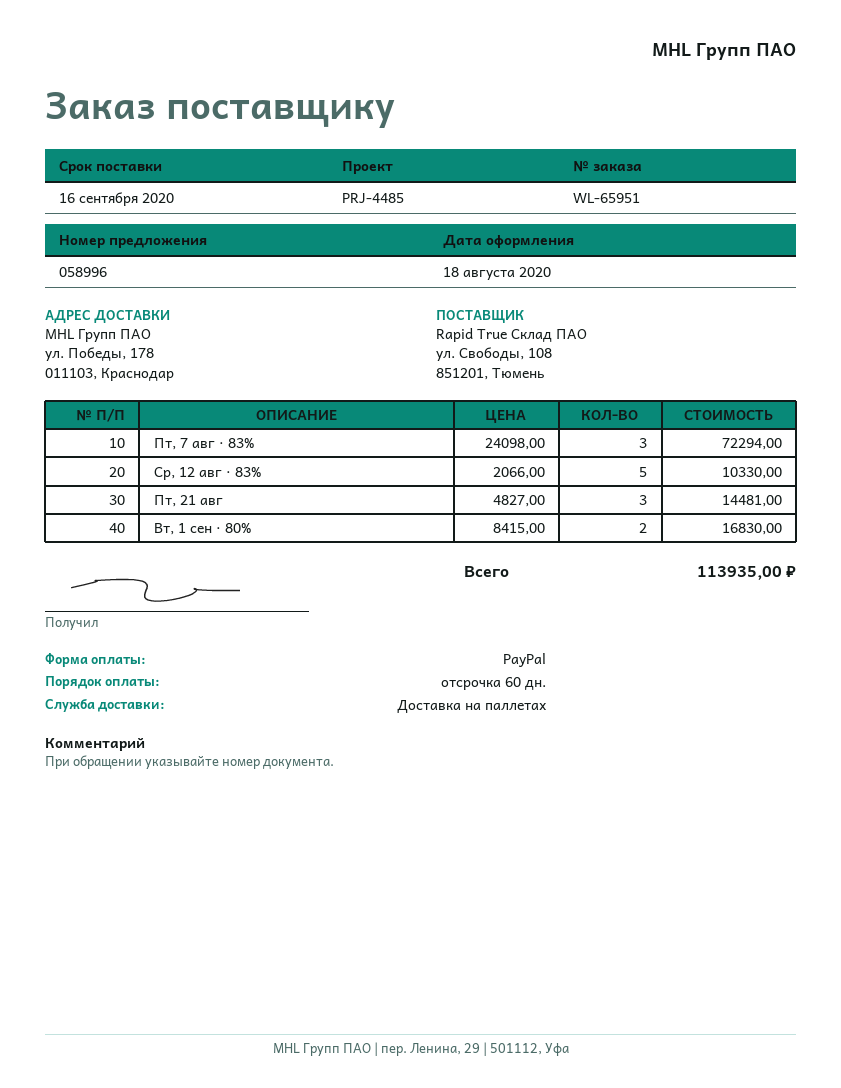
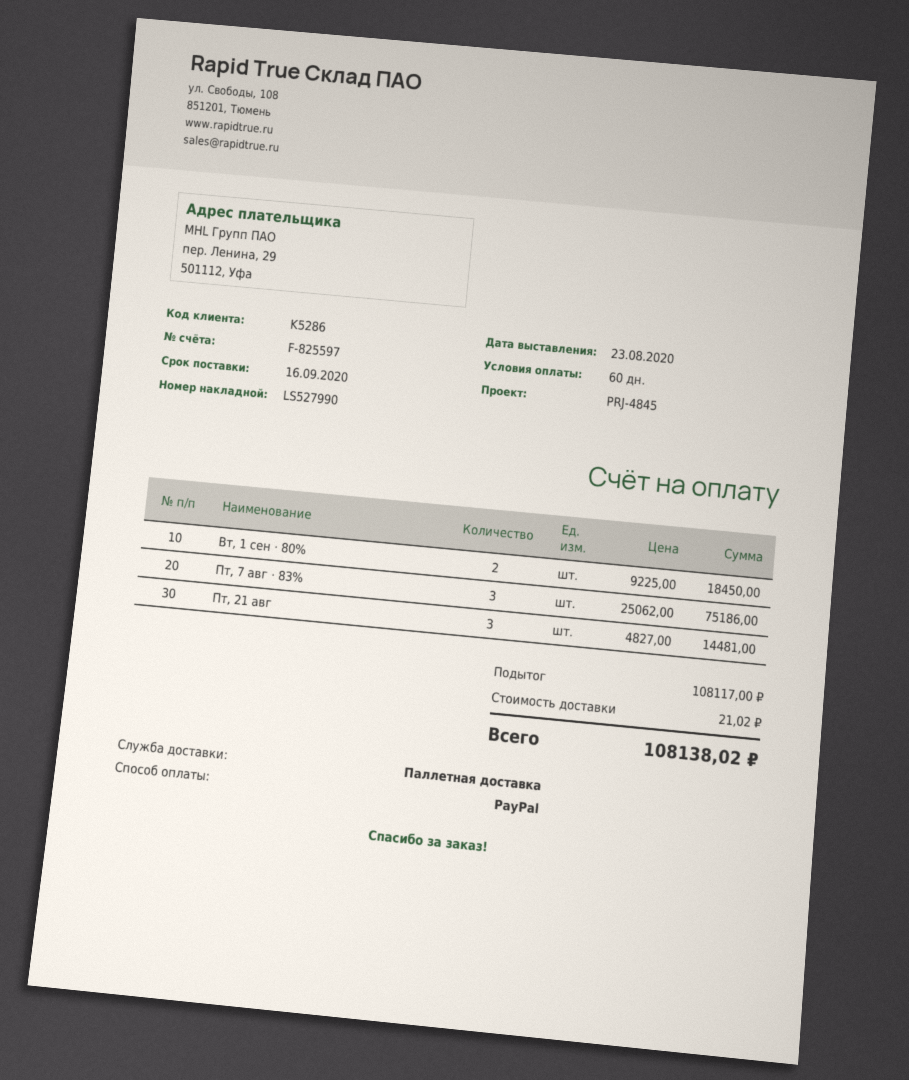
reference: PRJ-4485 -> PRJ-4845
Пт, 7 авг · 83%: 3 x 24098.00 = 72294.00 -> 3 x 25062.00 = 75186.00
Ср, 12 авг · 83%: 5 x 2066.00 = 10330.00 -> none
Вт, 1 сен · 80%: 2 x 8415.00 = 16830.00 -> 2 x 9225.00 = 18450.00
shipping: none -> 21.02
total: 113935.00 -> 108138.02

